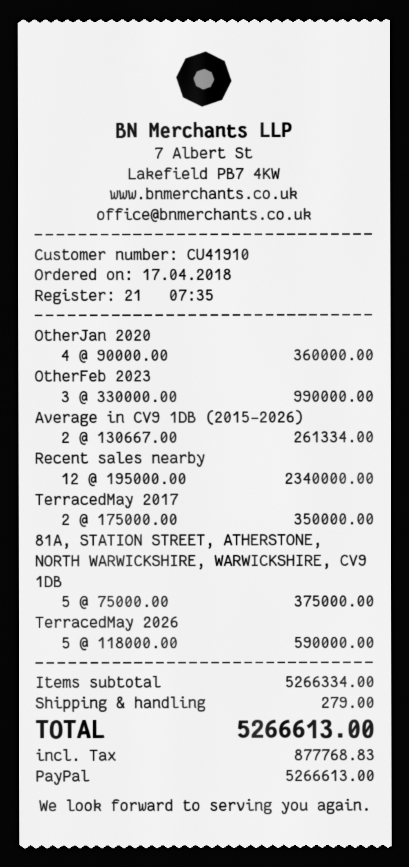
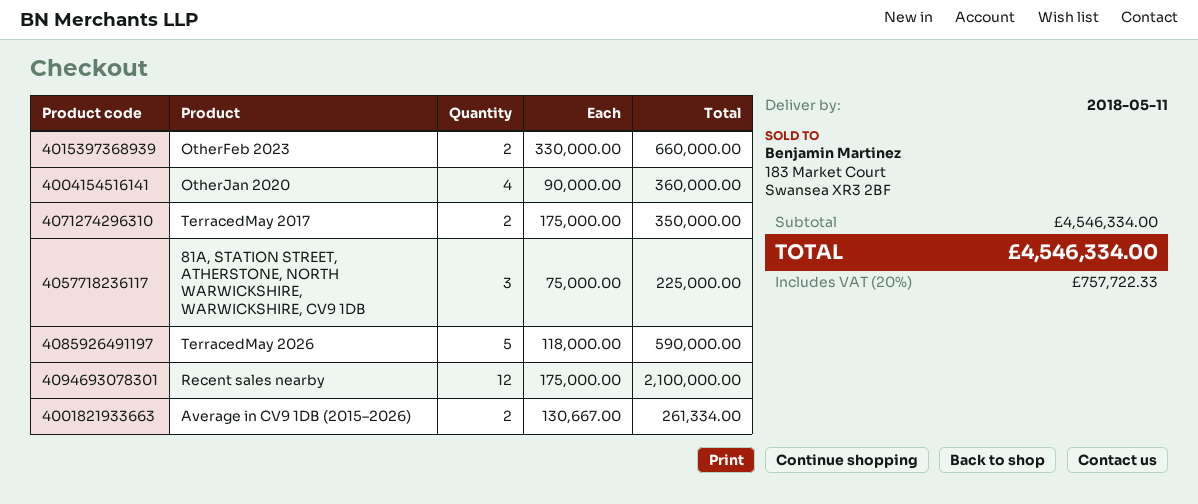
OtherFeb 2023: 3 x 330000.00 = 990000.00 -> 2 x 330000.00 = 660000.00
Recent sales nearby: 12 x 195000.00 = 2340000.00 -> 12 x 175000.00 = 2100000.00
81A, STATION STREET, ATHERSTONE, NORTH WARWICKSHIRE, WARWICKSHIRE, CV9 1DB: 5 x 75000.00 = 375000.00 -> 3 x 75000.00 = 225000.00
subtotal: 5266334.00 -> 4546334.00
shipping: 279.00 -> none
tax: 877768.83 -> 757722.33
total: 5266613.00 -> 4546334.00

